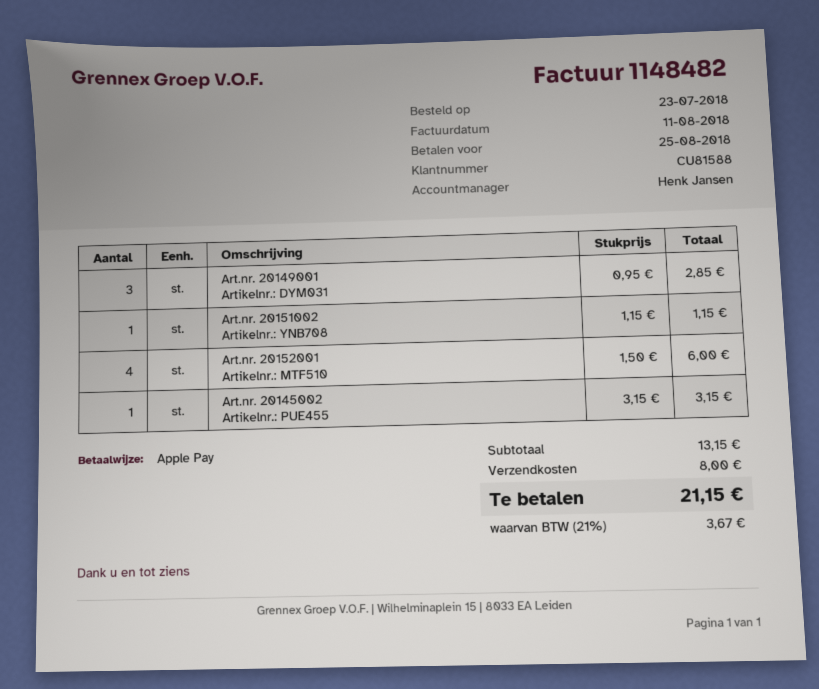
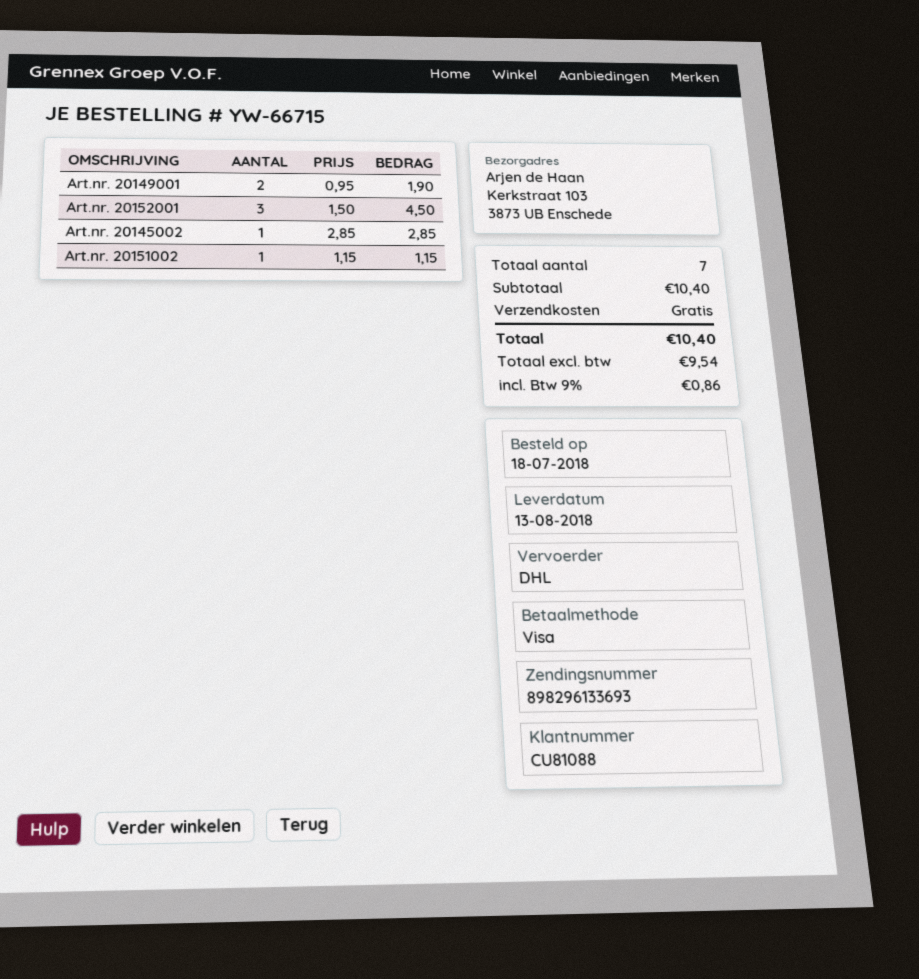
order date: 2018-07-23 -> 2018-07-18
customer number: CU81588 -> CU81088
payment method: Apple Pay -> Visa
Art.nr. 20149001: 3 x 0.95 = 2.85 -> 2 x 0.95 = 1.90
Art.nr. 20152001: 4 x 1.50 = 6.00 -> 3 x 1.50 = 4.50
Art.nr. 20145002: 1 x 3.15 = 3.15 -> 1 x 2.85 = 2.85
subtotal: 13.15 -> 10.40
shipping: 8.00 -> 0.00
tax: 21% = 3.67 -> 9% = 0.86
total: 21.15 -> 10.40

